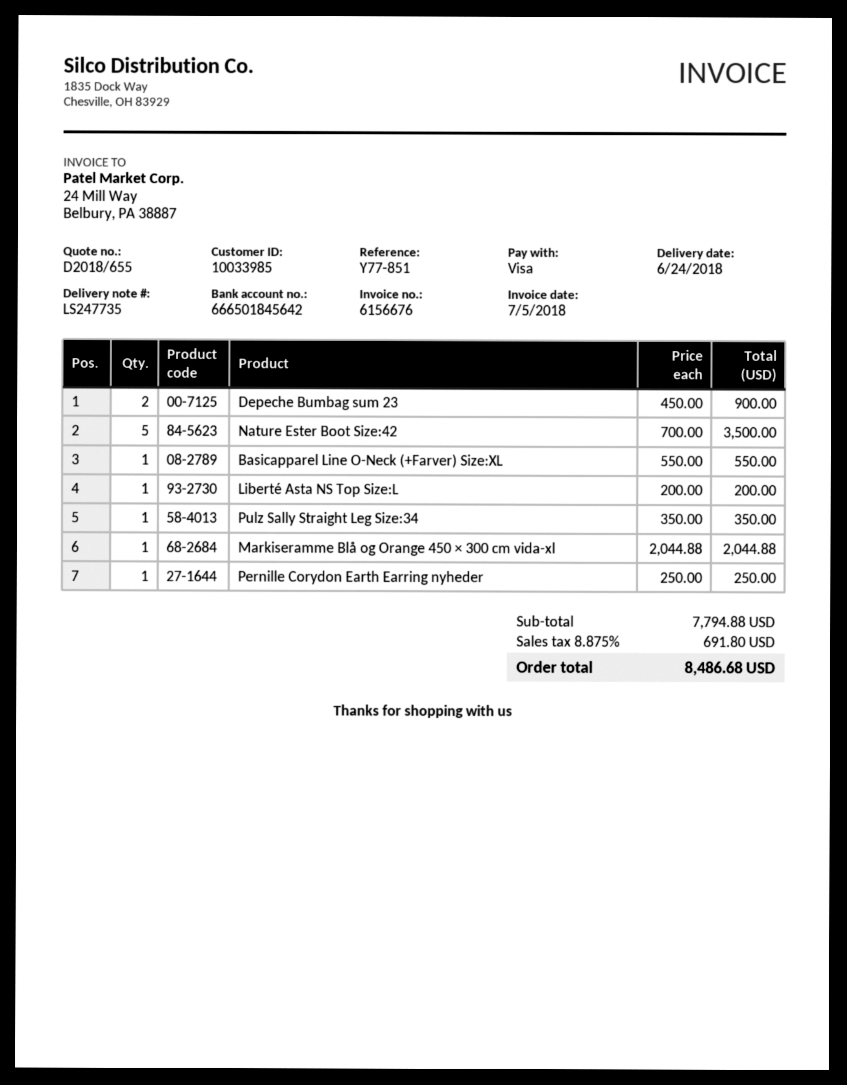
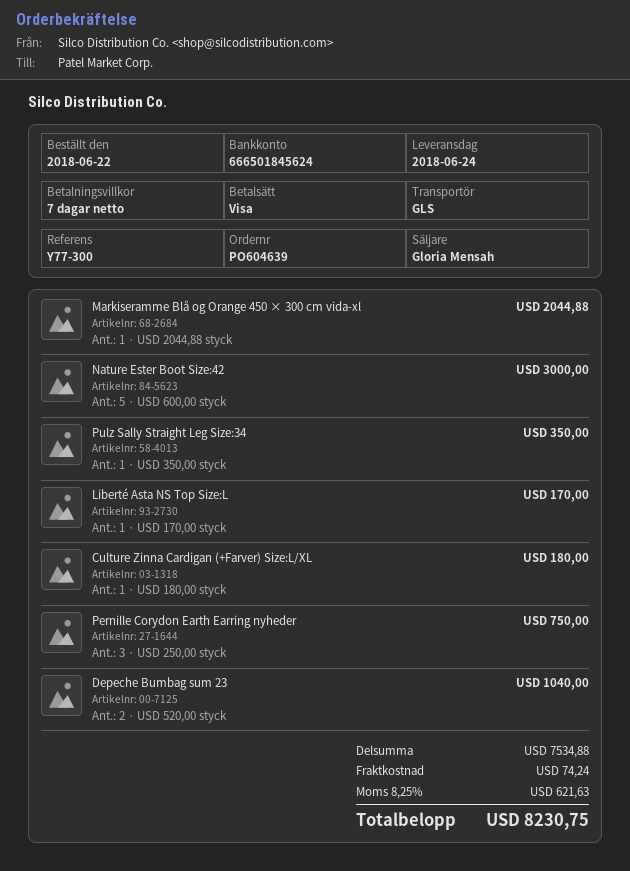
reference: Y77-851 -> Y77-300
bank account: 666501845642 -> 666501845624
Depeche Bumbag sum 23: 2 x 450.00 = 900.00 -> 2 x 520.00 = 1040.00
Nature Ester Boot Size:42: 5 x 700.00 = 3500.00 -> 5 x 600.00 = 3000.00
Basicapparel Line O-Neck (+Farver) Size:XL: 1 x 550.00 = 550.00 -> none
Liberté Asta NS Top Size:L: 1 x 200.00 = 200.00 -> 1 x 170.00 = 170.00
Pernille Corydon Earth Earring nyheder: 1 x 250.00 = 250.00 -> 3 x 250.00 = 750.00
Culture Zinna Cardigan (+Farver) Size:L/XL: none -> 1 x 180.00 = 180.00
subtotal: 7794.88 -> 7534.88
shipping: none -> 74.24
tax: 8.875% = 691.80 -> 8.25% = 621.63
total: 8486.68 -> 8230.75

